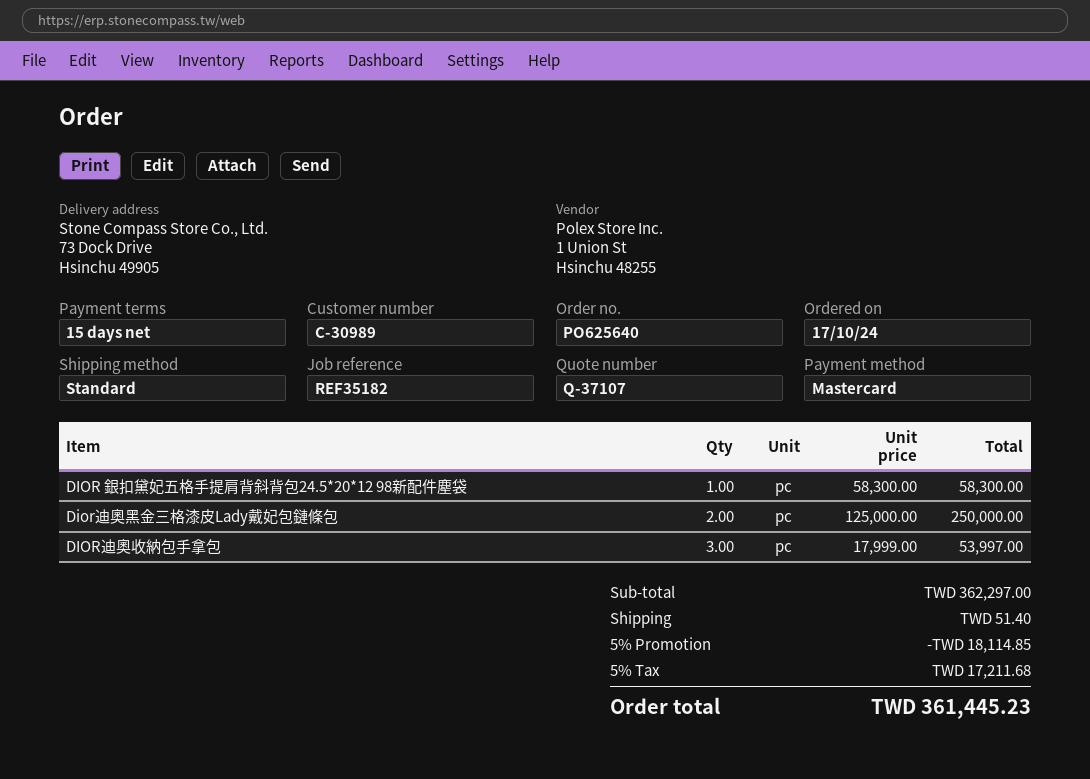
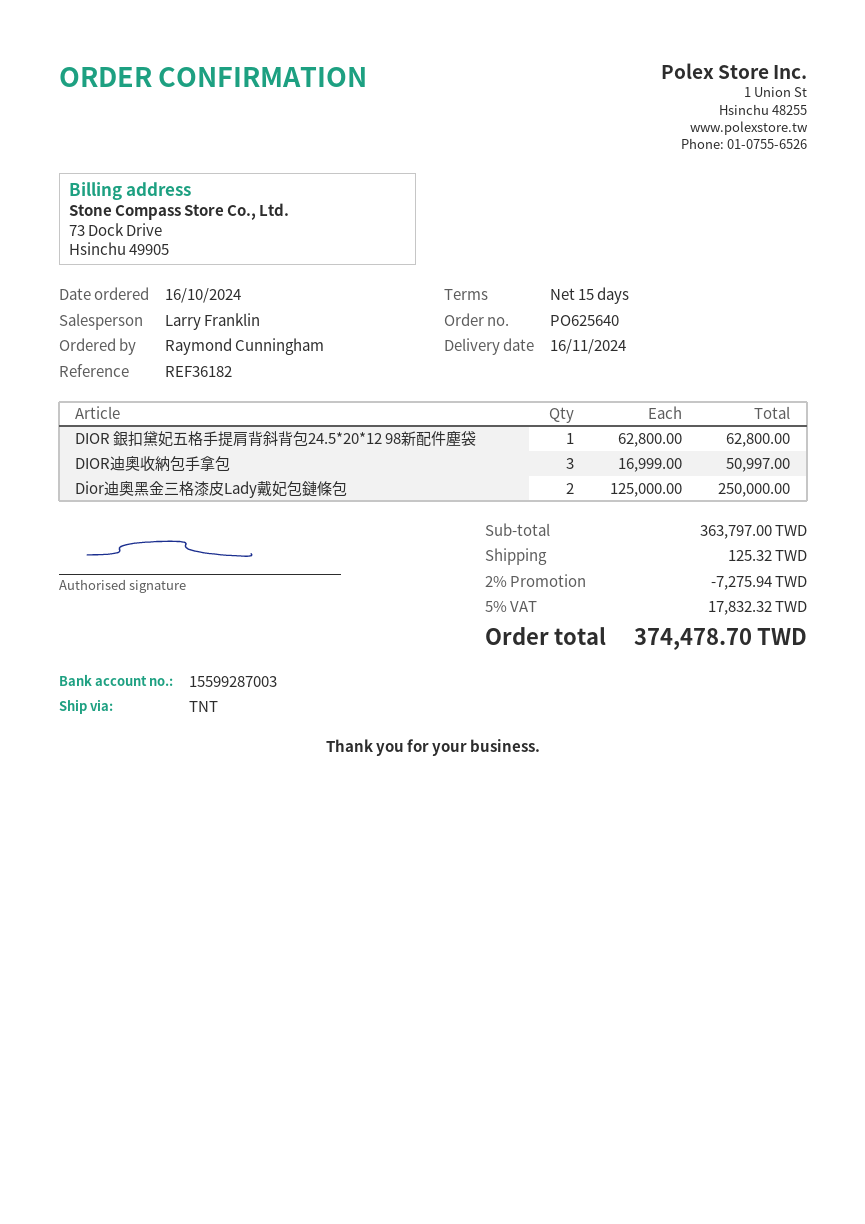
order date: 2024-10-17 -> 2024-10-16
reference: REF35182 -> REF36182
shipping method: standard -> TNT
DIOR 銀扣黛妃五格手提肩背斜背包24.5*20*12 98新配件塵袋: 1 x 58300.00 = 58300.00 -> 1 x 62800.00 = 62800.00
DIOR迪奧收納包手拿包: 3 x 17999.00 = 53997.00 -> 3 x 16999.00 = 50997.00
subtotal: 362297.00 -> 363797.00
discount: 5% = 18114.85 -> 2% = 7275.94
shipping: 51.40 -> 125.32
tax: 5% = 17211.68 -> 5% = 17832.32
total: 361445.23 -> 374478.70

